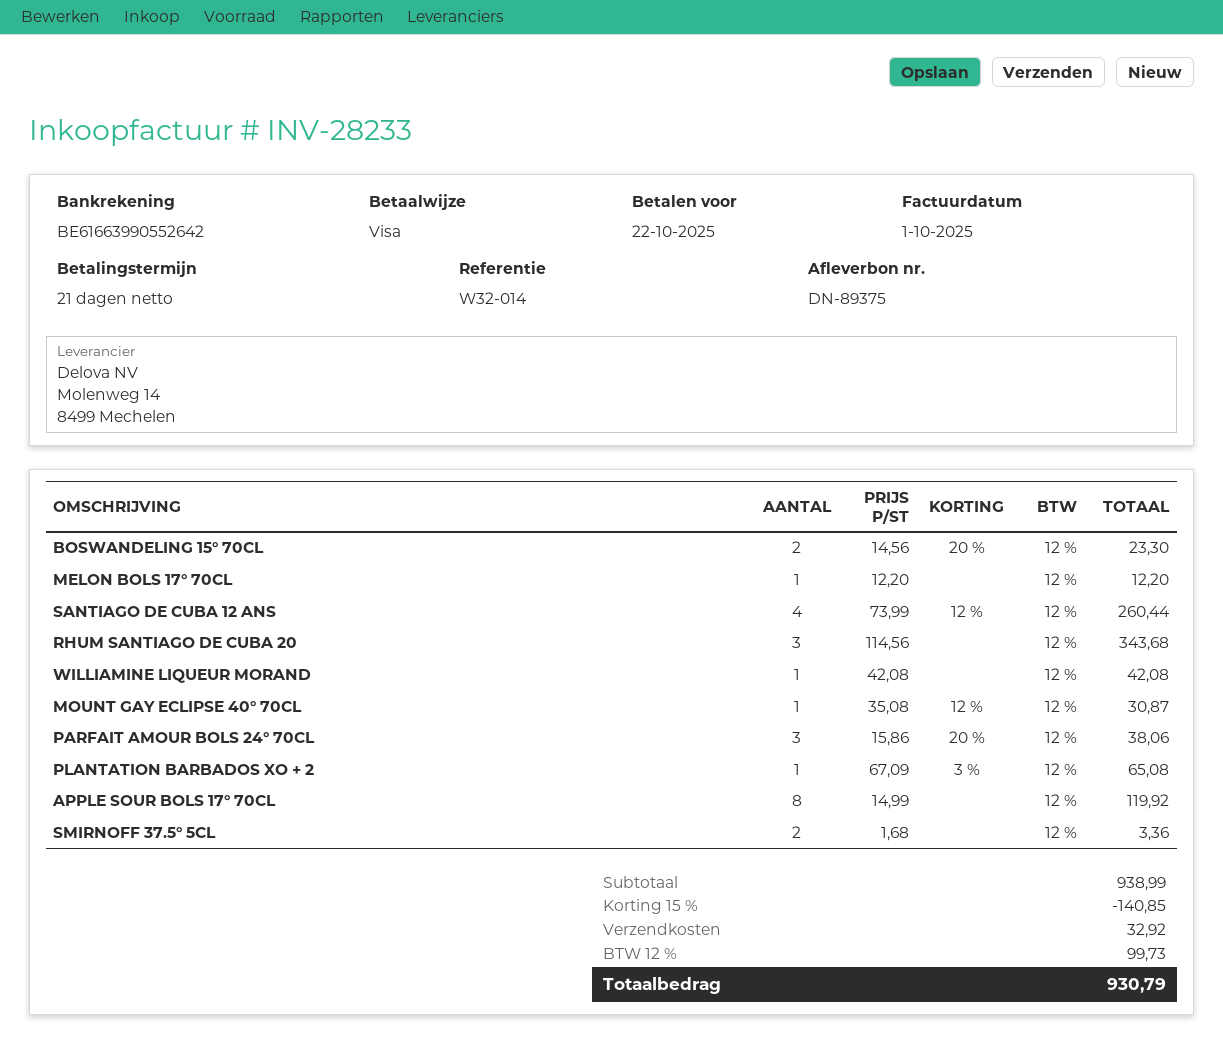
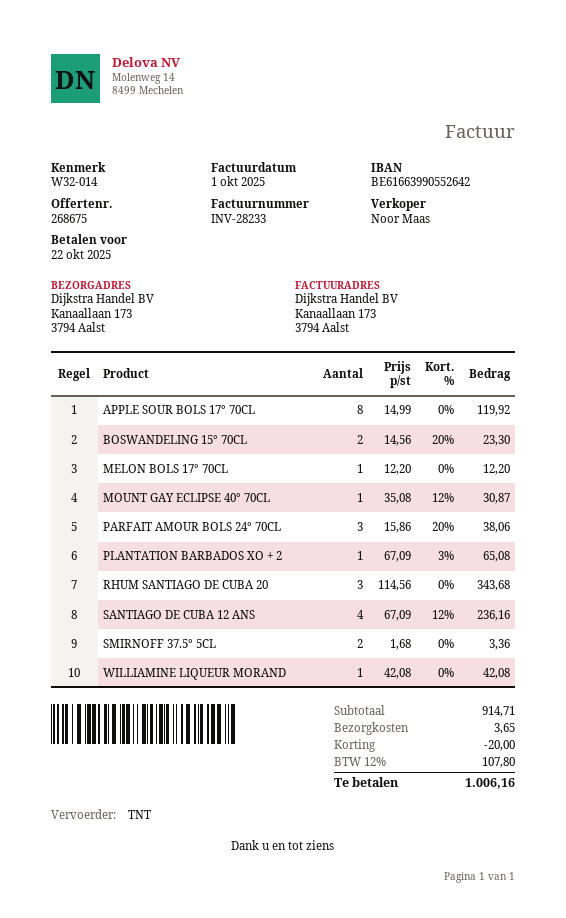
SANTIAGO DE CUBA 12 ANS: 4 x 73.99 - 12% = 260.44 -> 4 x 67.09 - 12% = 236.16
subtotal: 938.99 -> 914.71
discount: 140.85 -> 20.00
shipping: 32.92 -> 3.65
tax: 12% = 99.73 -> 12% = 107.80
total: 930.79 -> 1006.16

